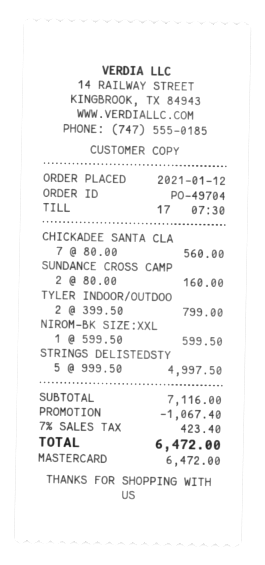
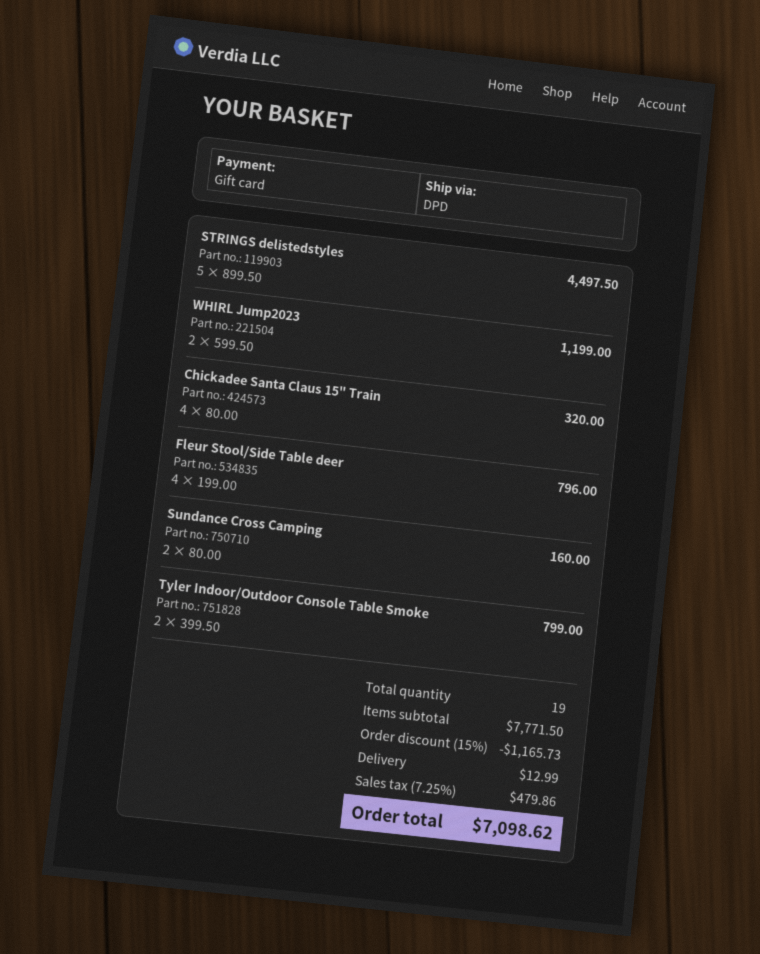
payment method: Mastercard -> gift card
CHICKADEE SANTA CLA: 7 x 80.00 = 560.00 -> 4 x 80.00 = 320.00
NIROM-BK SIZE:XXL: 1 x 599.50 = 599.50 -> none
STRINGS DELISTEDSTY: 5 x 999.50 = 4997.50 -> 5 x 899.50 = 4497.50
WHIRL Jump2023: none -> 2 x 599.50 = 1199.00
Fleur Stool/Side Table deer: none -> 4 x 199.00 = 796.00
subtotal: 7116.00 -> 7771.50
discount: 1067.40 -> 1165.73
shipping: none -> 12.99
tax: 7% = 423.40 -> 7.25% = 479.86
total: 6472.00 -> 7098.62

